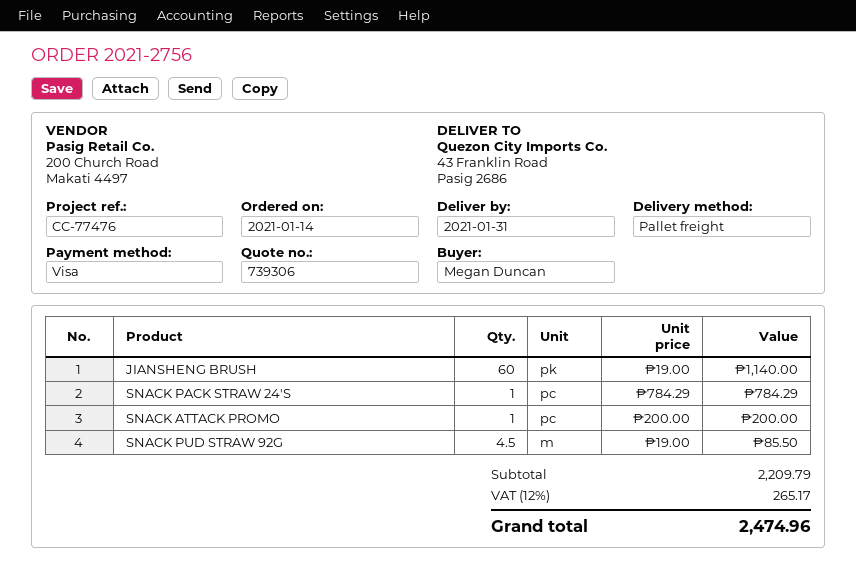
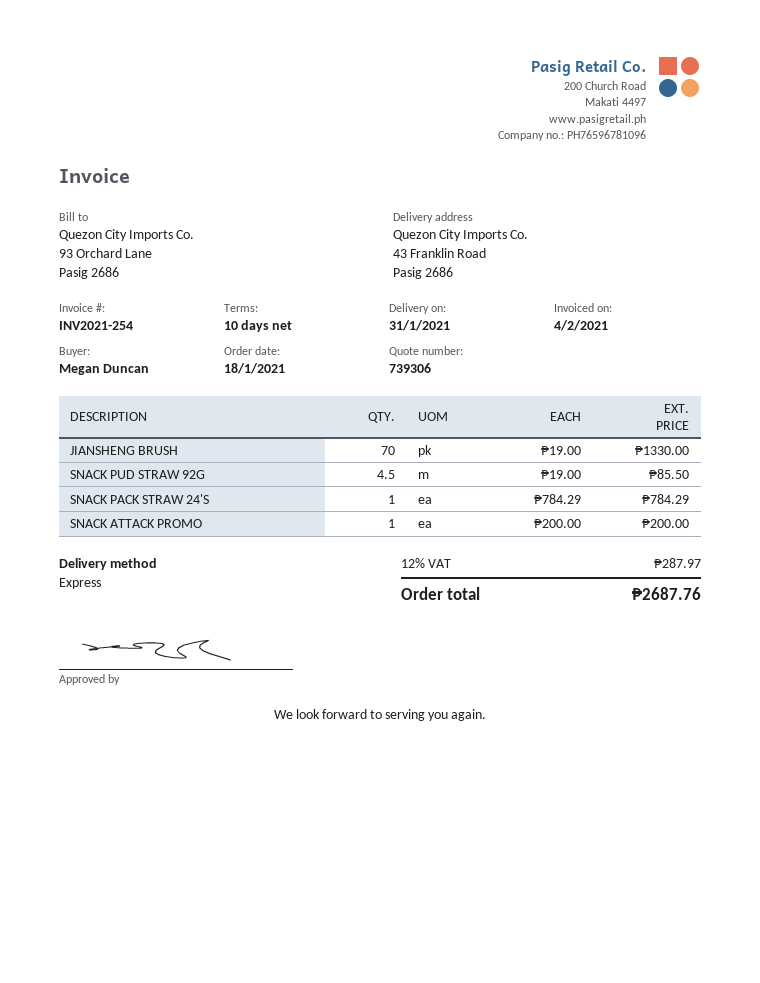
order date: 2021-01-14 -> 2021-01-18
shipping method: pallet freight -> express
JIANSHENG BRUSH: 60 x 19.00 = 1140.00 -> 70 x 19.00 = 1330.00
tax: 12% = 265.17 -> 12% = 287.97
total: 2474.96 -> 2687.76

